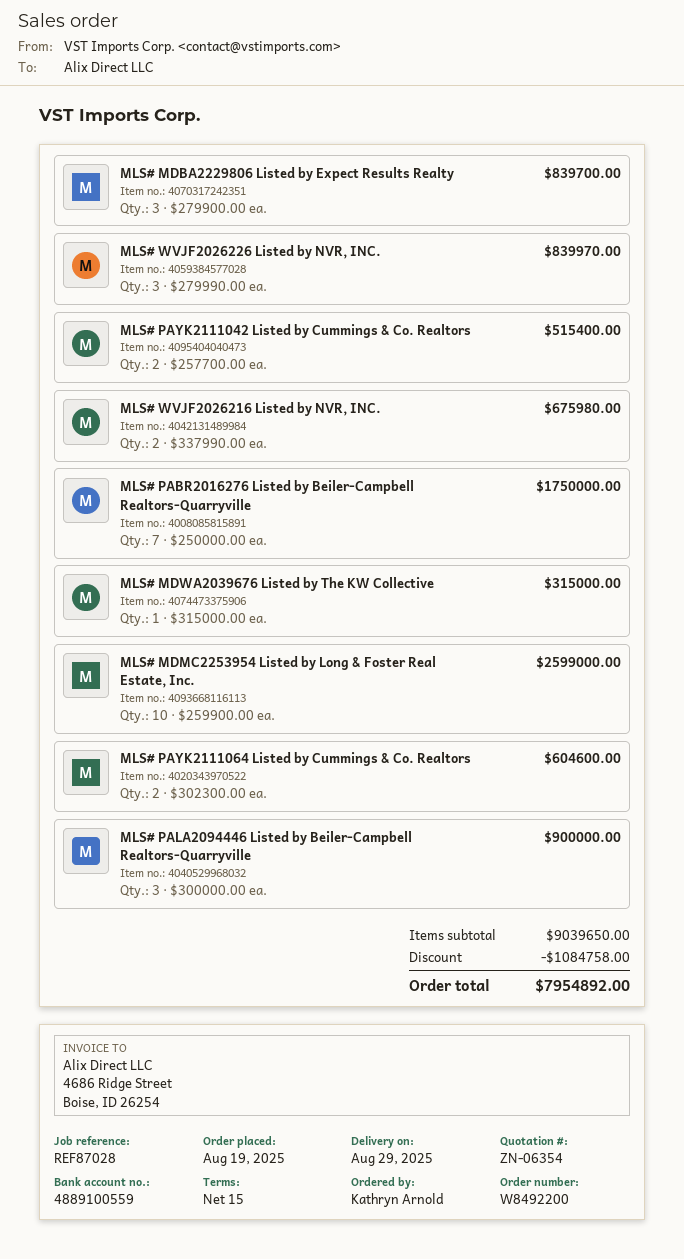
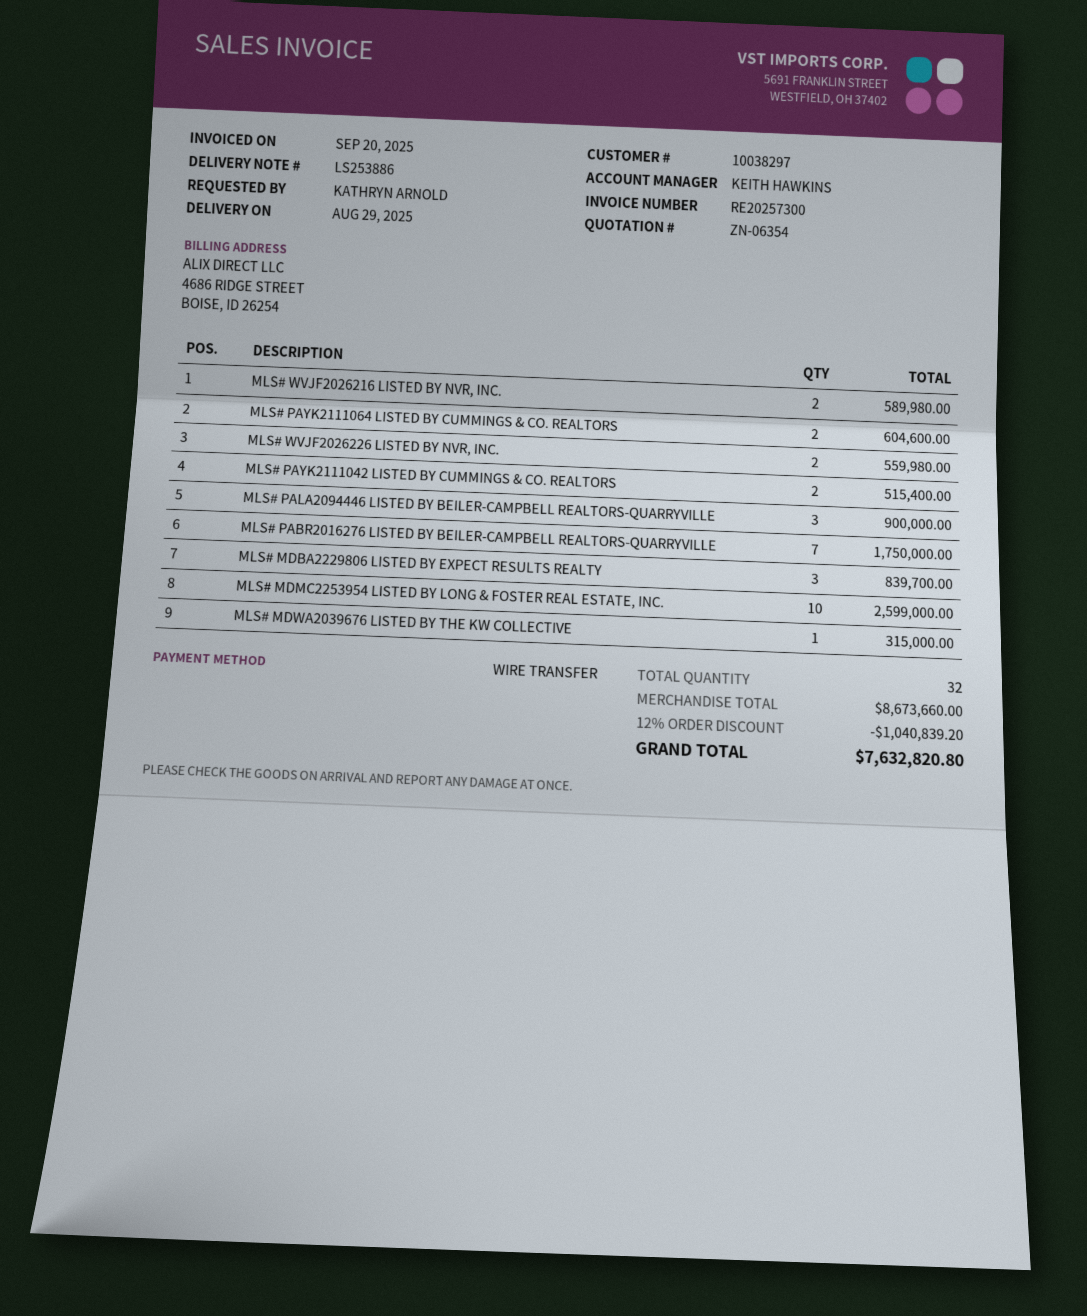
MLS# WVJF2026226 Listed by NVR, INC.: 3 for 839970.00 -> 2 for 559980.00
MLS# WVJF2026216 Listed by NVR, INC.: 2 for 675980.00 -> 2 for 589980.00
subtotal: 9039650.00 -> 8673660.00
discount: 1084758.00 -> 1040839.20
total: 7954892.00 -> 7632820.80

